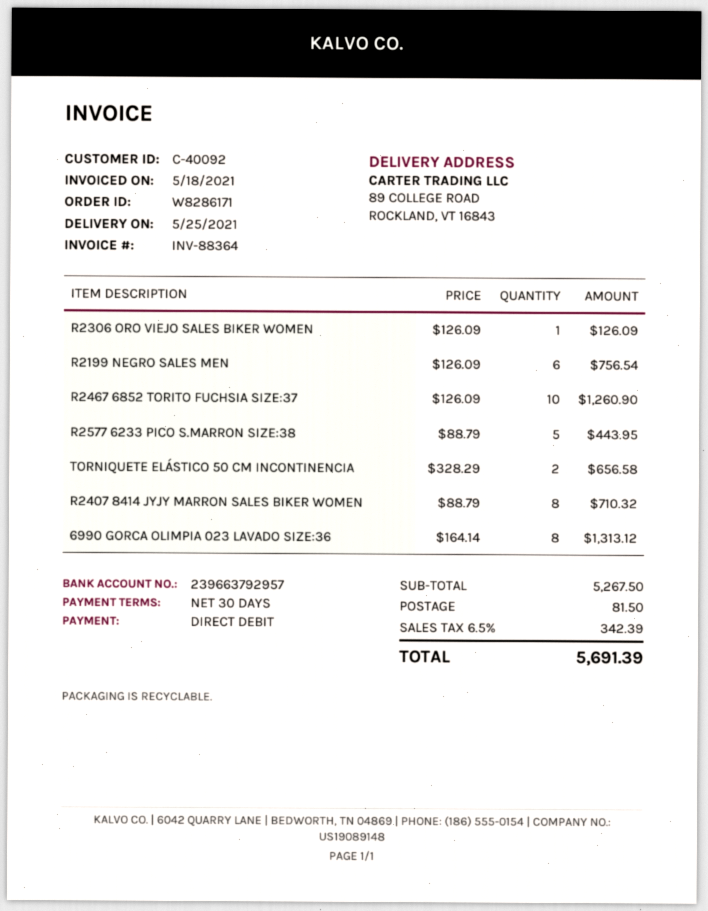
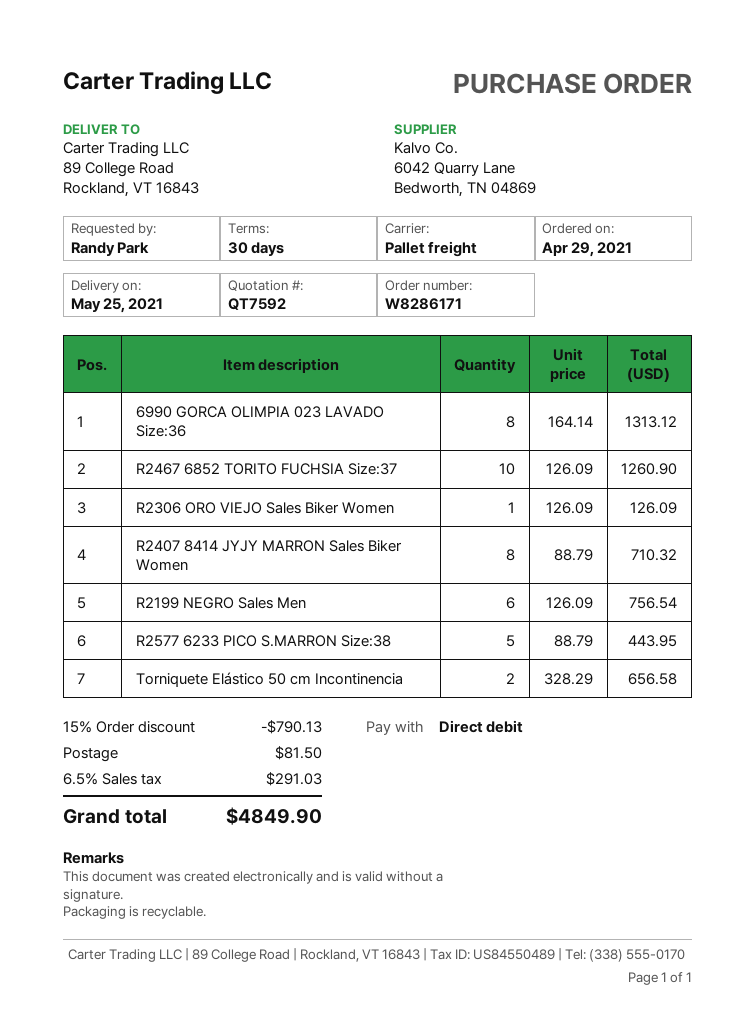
discount: none -> 15% = 790.13
tax: 6.5% = 342.39 -> 6.5% = 291.03
total: 5691.39 -> 4849.90

